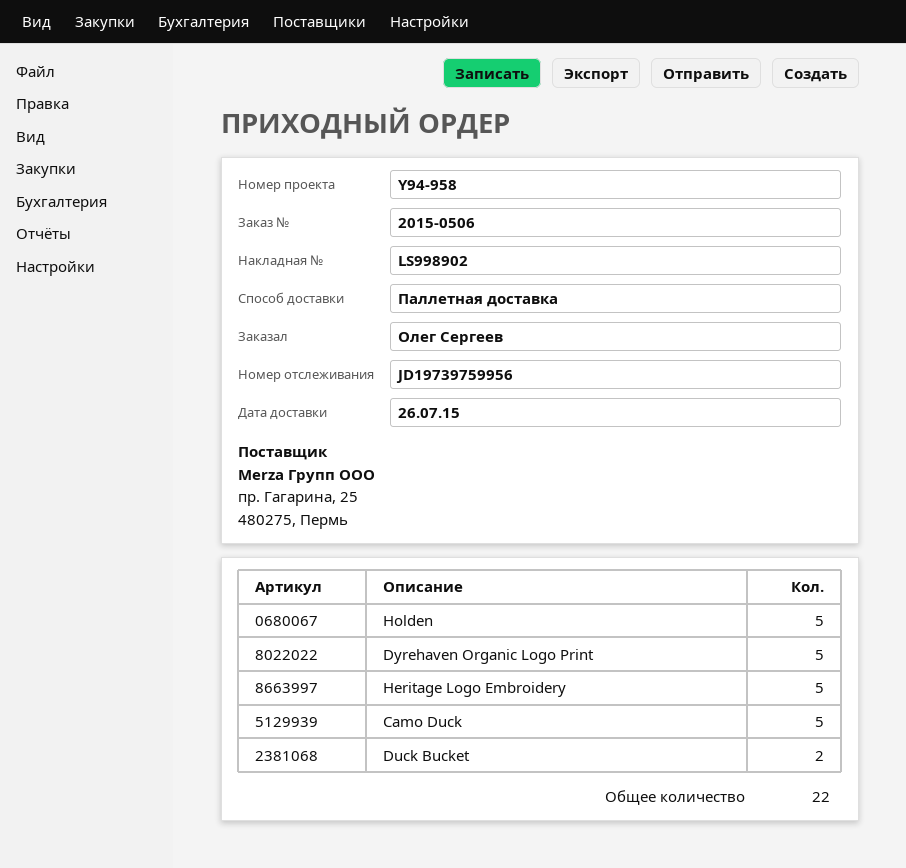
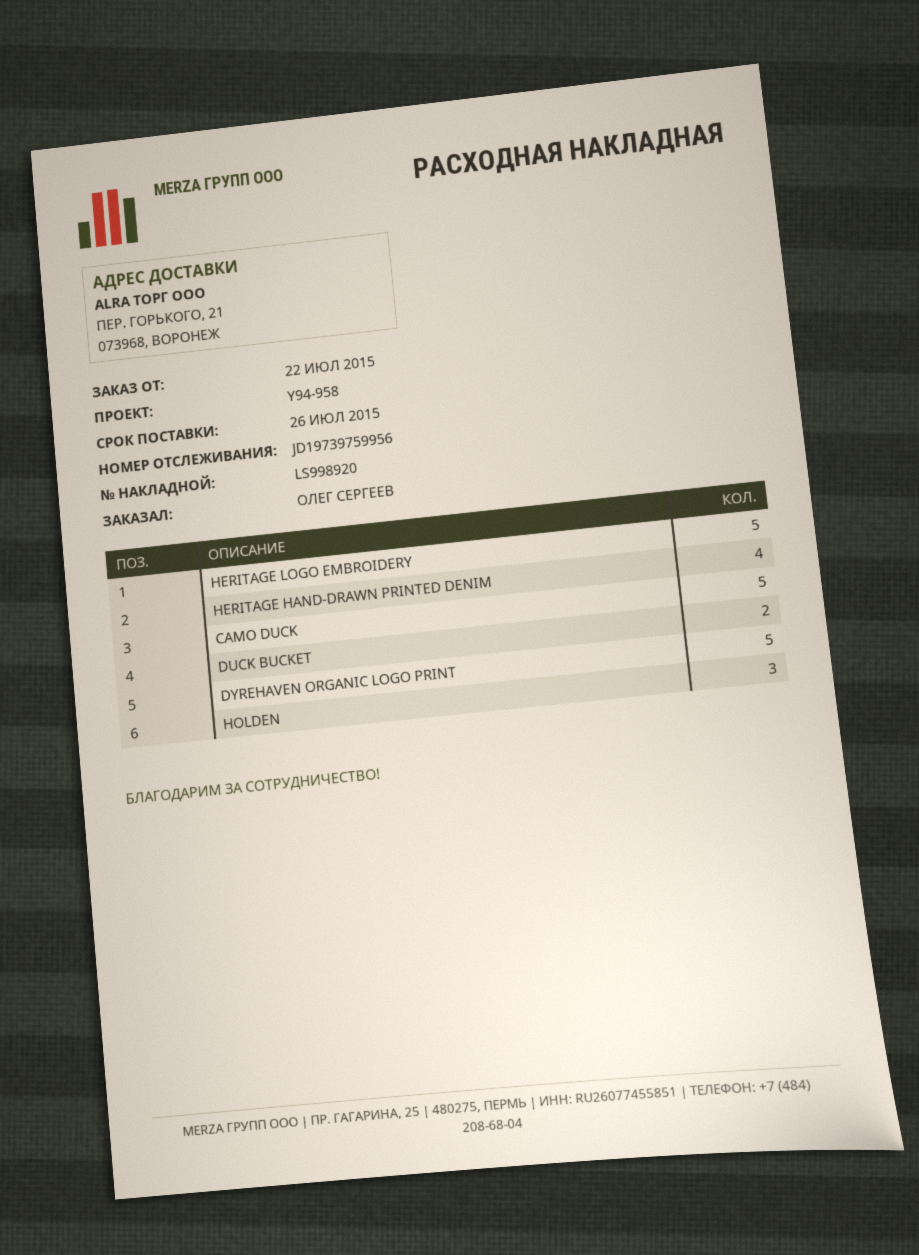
delivery note number: LS998902 -> LS998920
Holden: 5 -> 3
HERITAGE HAND-DRAWN PRINTED DENIM: none -> 4

